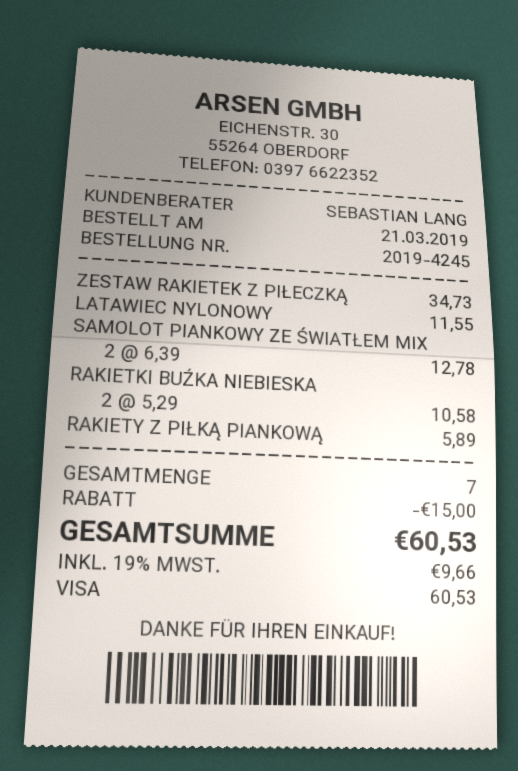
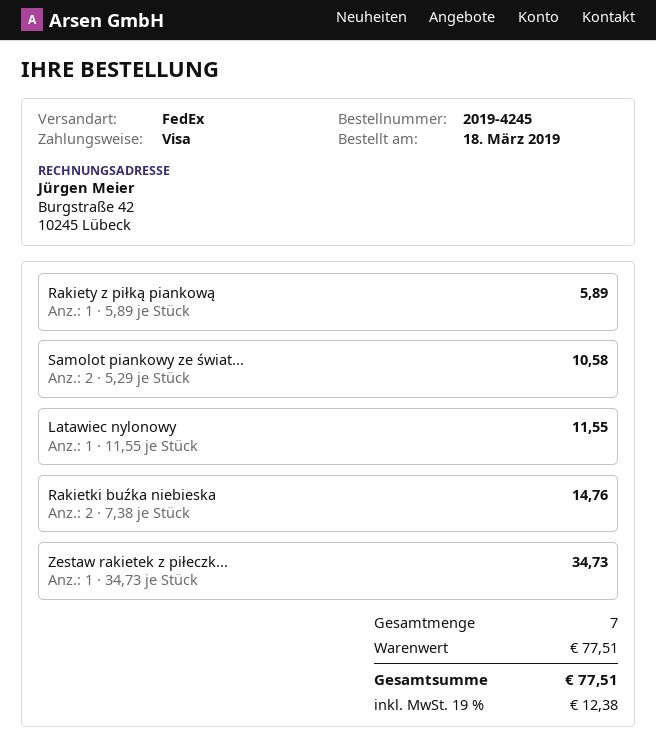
order date: 2019-03-21 -> 2019-03-18
SAMOLOT PIANKOWY ZE ŚWIATŁEM MIX: 2 x 6.39 = 12.78 -> 2 x 5.29 = 10.58
RAKIETKI BUŹKA NIEBIESKA: 2 x 5.29 = 10.58 -> 2 x 7.38 = 14.76
discount: 15.00 -> none
tax: 19% = 9.66 -> 19% = 12.38
total: 60.53 -> 77.51

